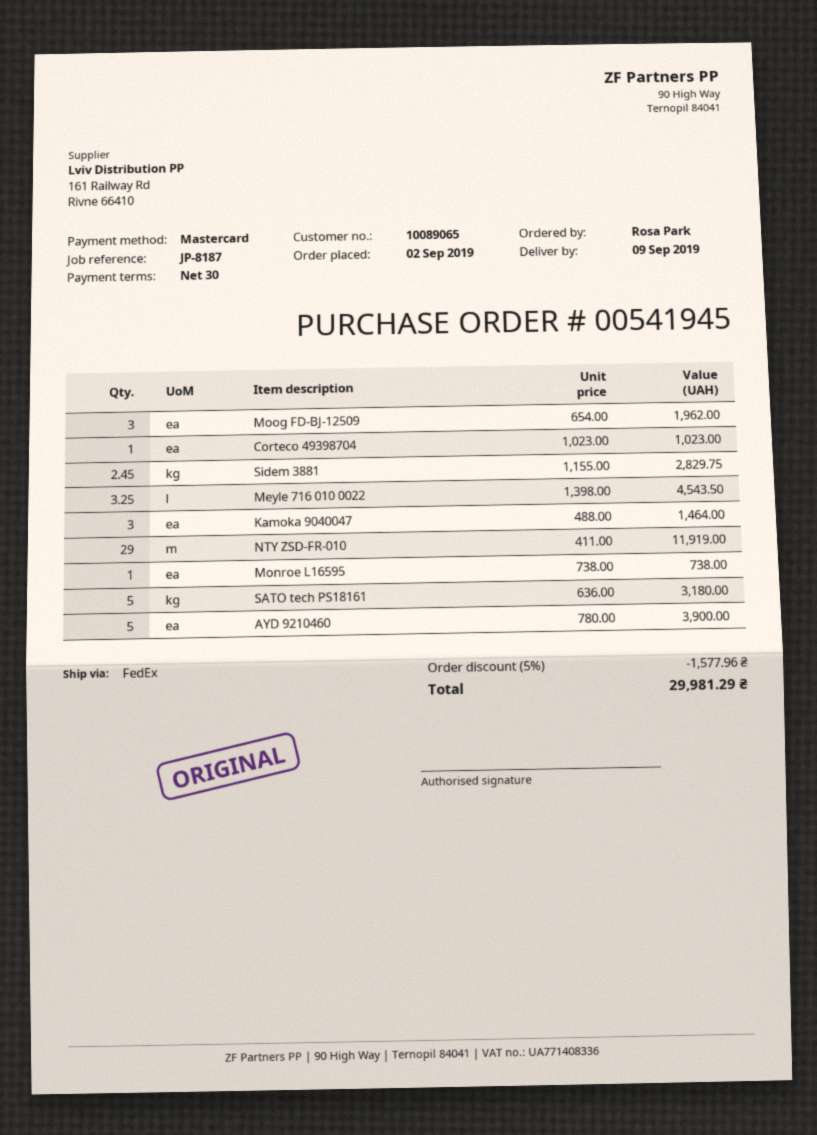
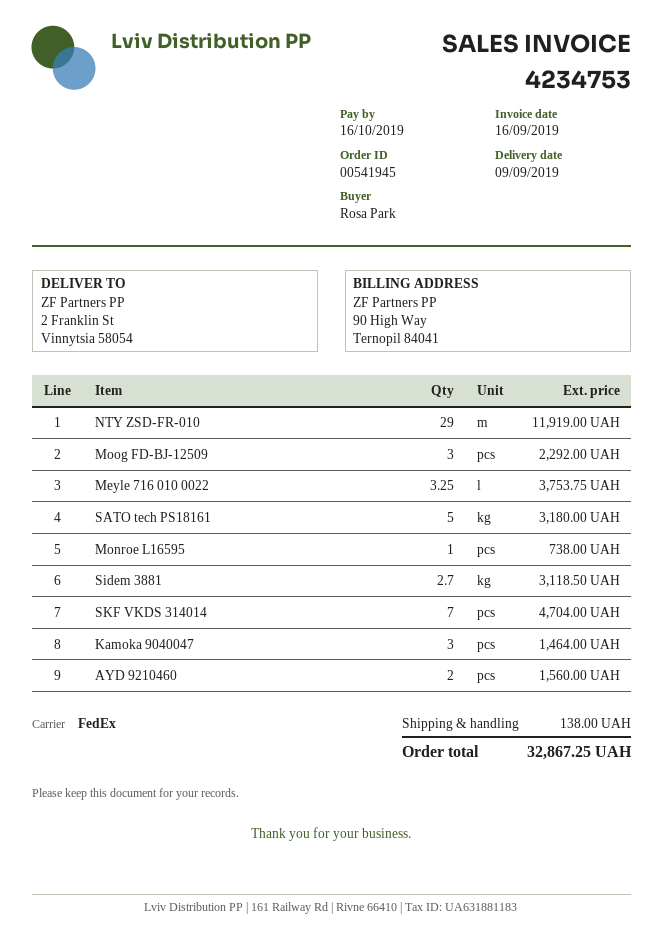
Moog FD-BJ-12509: 3 for 1962.00 -> 3 for 2292.00
Corteco 49398704: 1 for 1023.00 -> none
Sidem 3881: 2.45 for 2829.75 -> 2.7 for 3118.50
Meyle 716 010 0022: 3.25 for 4543.50 -> 3.25 for 3753.75
AYD 9210460: 5 for 3900.00 -> 2 for 1560.00
SKF VKDS 314014: none -> 7 for 4704.00
discount: 5% = 1577.96 -> none
shipping: none -> 138.00
total: 29981.29 -> 32867.25

